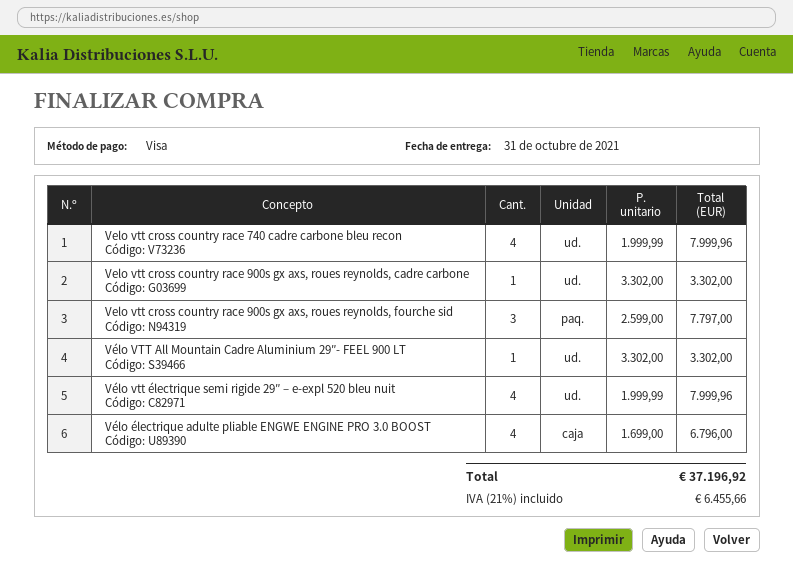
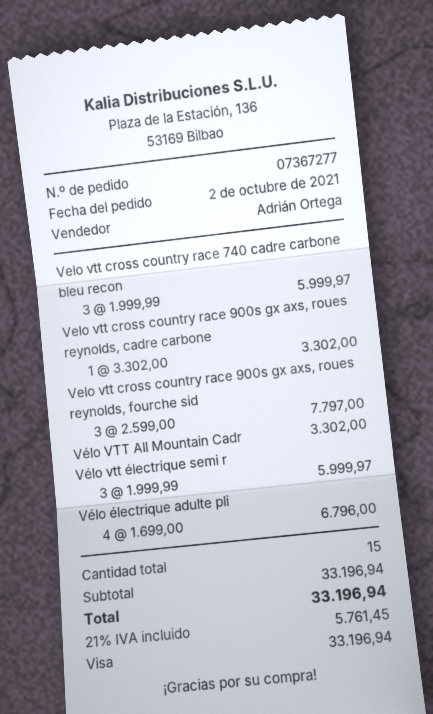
Velo vtt cross country race 740 cadre carbone bleu recon: 4 x 1999.99 = 7999.96 -> 3 x 1999.99 = 5999.97
Vélo vtt électrique semi rigide 29″ – e-expl 520 bleu nuit: 4 x 1999.99 = 7999.96 -> 3 x 1999.99 = 5999.97
tax: 21% = 6455.66 -> 21% = 5761.45
total: 37196.92 -> 33196.94

